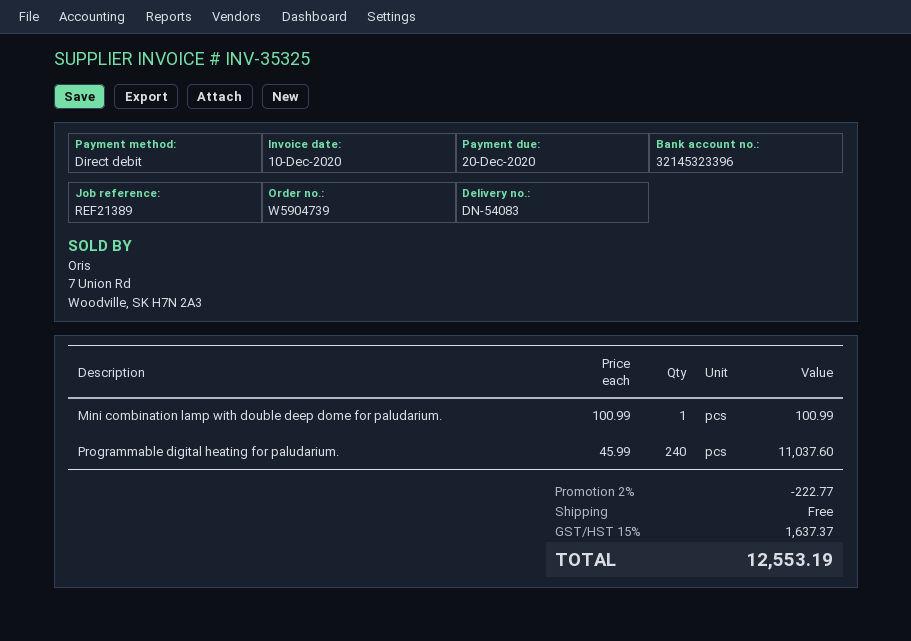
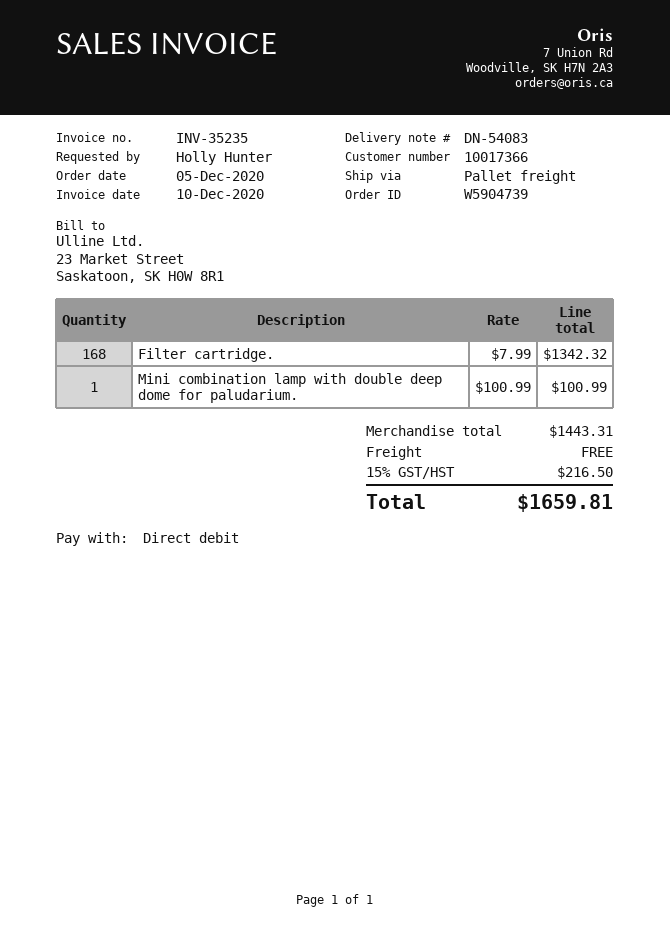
invoice number: INV-35325 -> INV-35235
Programmable digital heating for paludarium.: 240 x 45.99 = 11037.60 -> none
Filter cartridge.: none -> 168 x 7.99 = 1342.32
discount: 2% = 222.77 -> none
tax: 15% = 1637.37 -> 15% = 216.50
total: 12553.19 -> 1659.81

